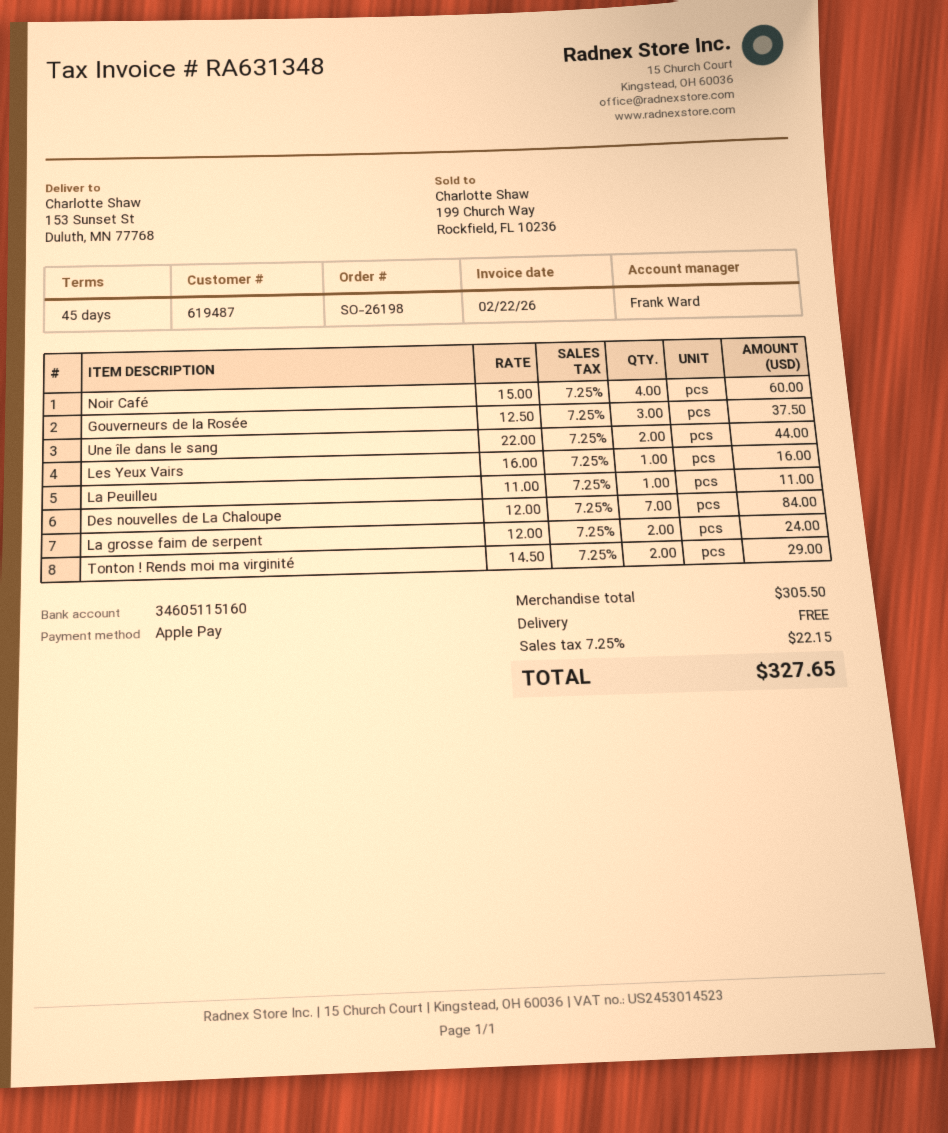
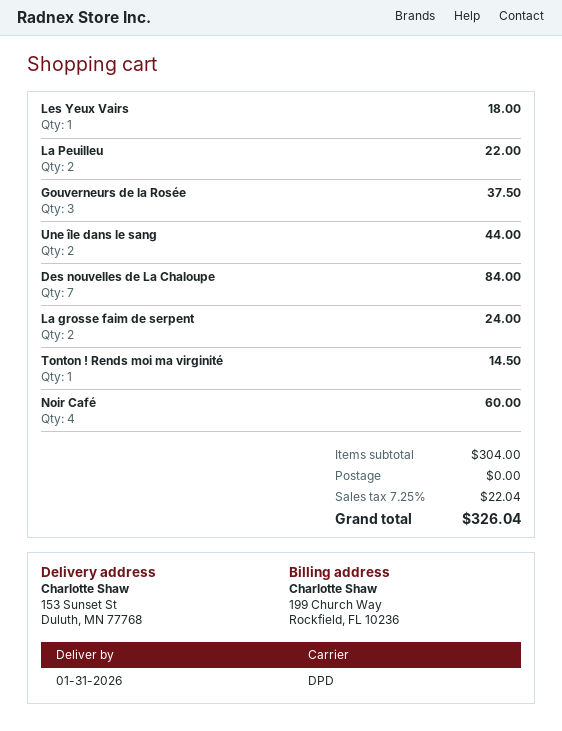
Les Yeux Vairs: 1 for 16.00 -> 1 for 18.00
La Peuilleu: 1 for 11.00 -> 2 for 22.00
Tonton ! Rends moi ma virginité: 2 for 29.00 -> 1 for 14.50
subtotal: 305.50 -> 304.00
tax: 7.25% = 22.15 -> 7.25% = 22.04
total: 327.65 -> 326.04

